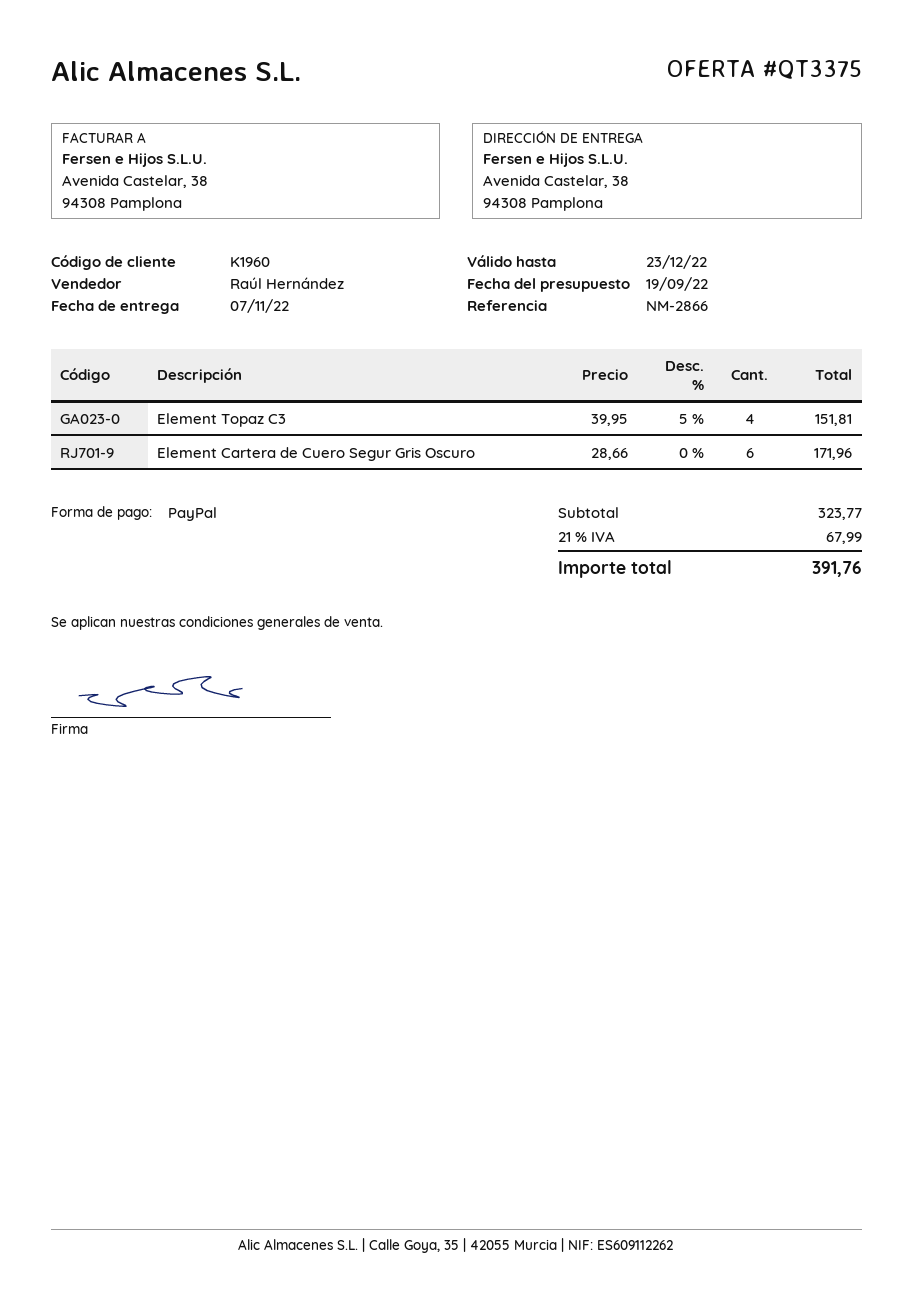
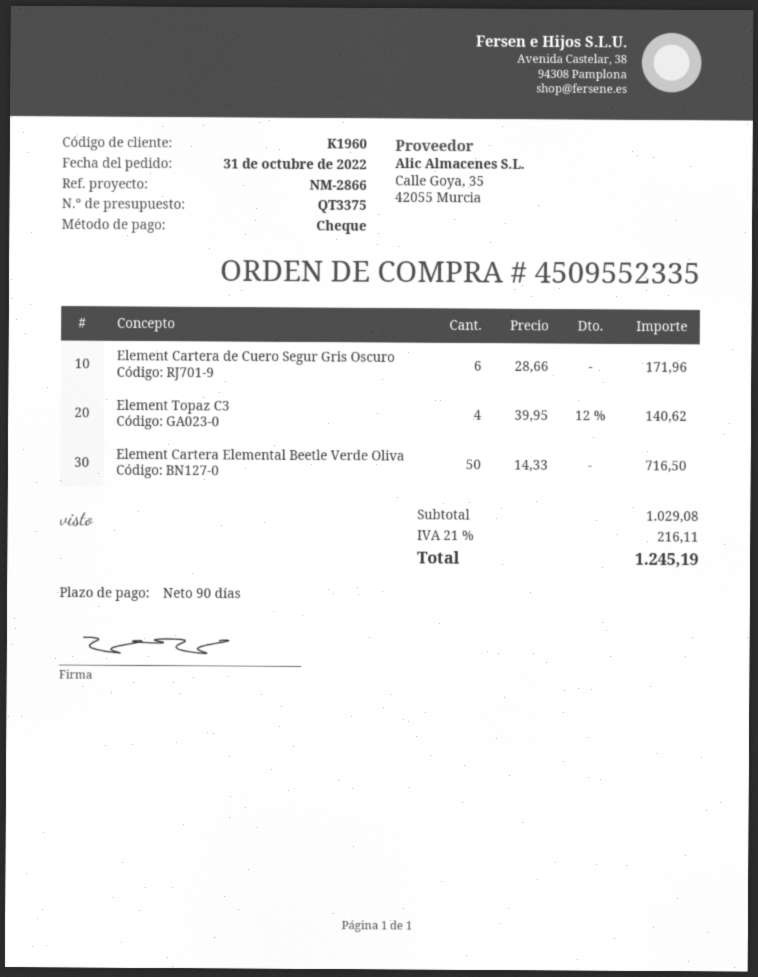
payment method: PayPal -> cheque
Element Topaz C3: 4 x 39.95 - 5% = 151.81 -> 4 x 39.95 - 12% = 140.62
Element Cartera Elemental Beetle Verde Oliva: none -> 50 x 14.33 = 716.50
subtotal: 323.77 -> 1029.08
tax: 21% = 67.99 -> 21% = 216.11
total: 391.76 -> 1245.19

